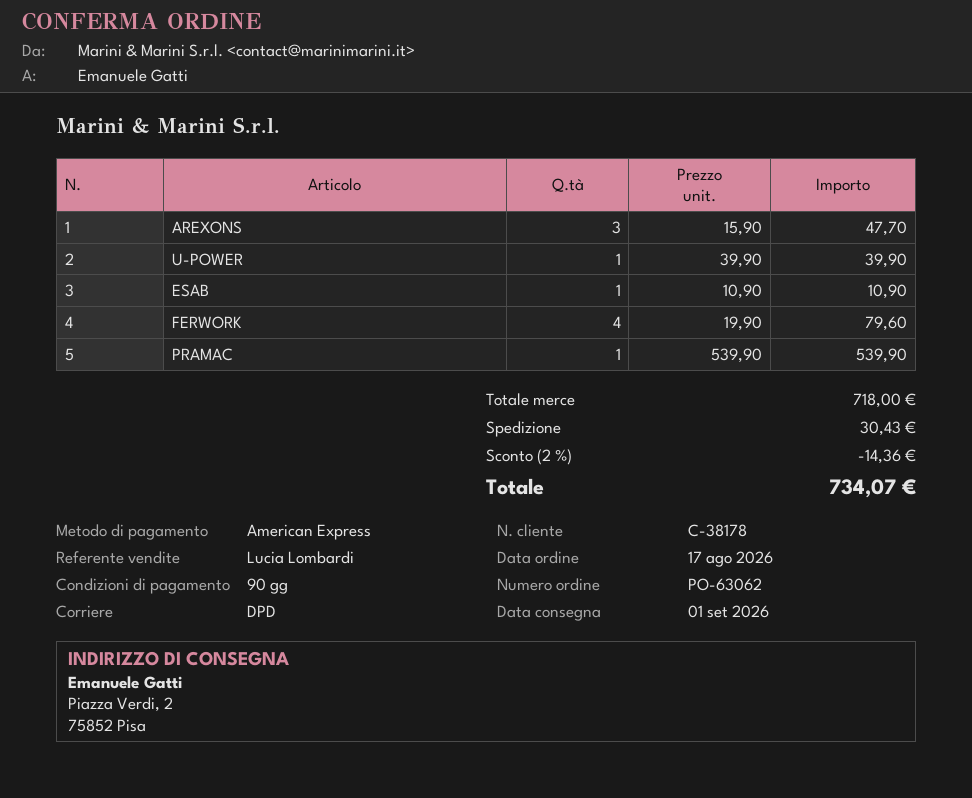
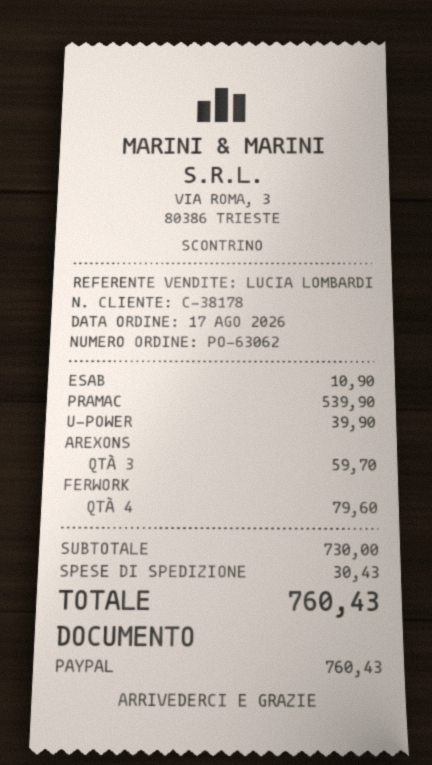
payment method: American Express -> PayPal
AREXONS: 3 for 47.70 -> 3 for 59.70
subtotal: 718.00 -> 730.00
discount: 2% = 14.36 -> none
total: 734.07 -> 760.43

